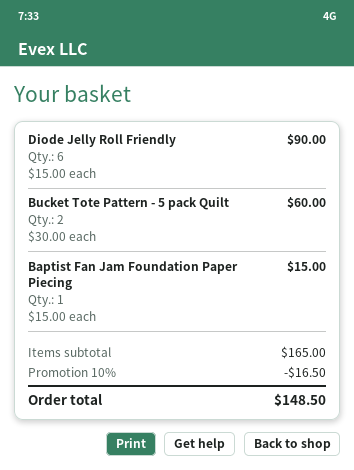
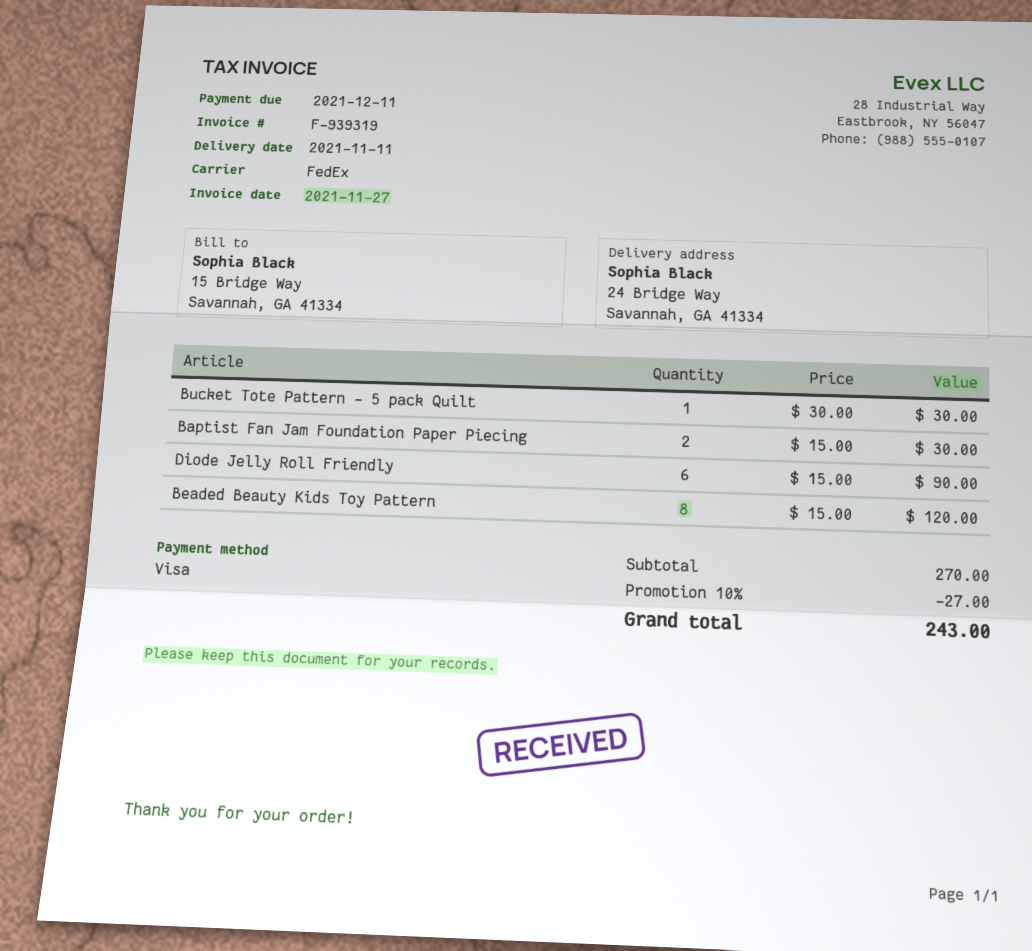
Bucket Tote Pattern - 5 pack Quilt: 2 x 30.00 = 60.00 -> 1 x 30.00 = 30.00
Baptist Fan Jam Foundation Paper Piecing: 1 x 15.00 = 15.00 -> 2 x 15.00 = 30.00
Beaded Beauty Kids Toy Pattern: none -> 8 x 15.00 = 120.00
subtotal: 165.00 -> 270.00
discount: 10% = 16.50 -> 10% = 27.00
total: 148.50 -> 243.00

